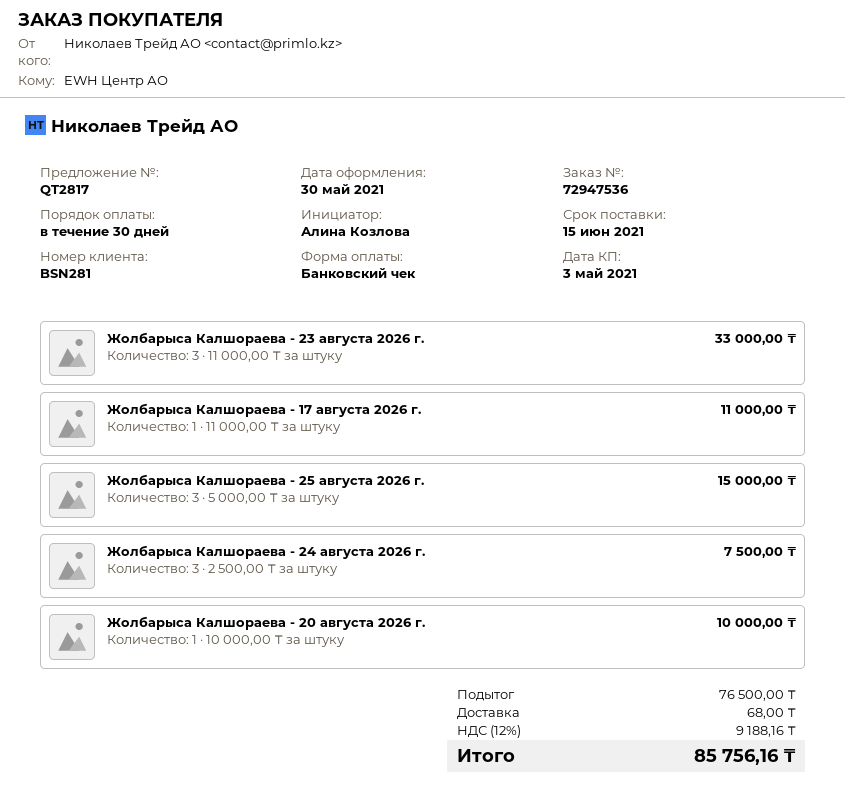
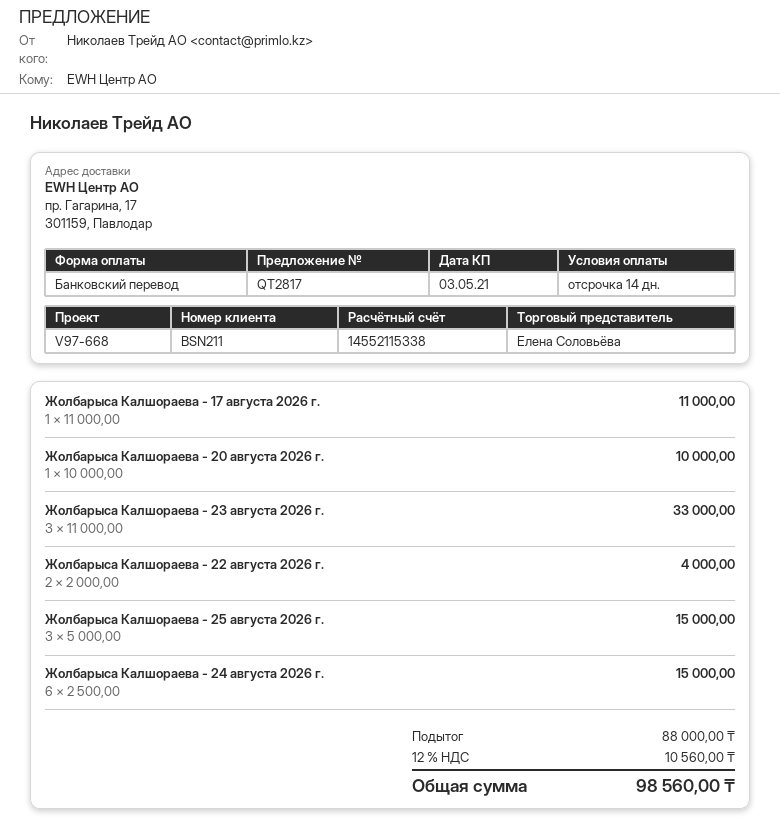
payment terms: 30 days -> 14 days
customer number: BSN281 -> BSN211
payment method: cheque -> bank transfer
Жолбарыса Калшораева - 24 августа 2026 г.: 3 x 2500.00 = 7500.00 -> 6 x 2500.00 = 15000.00
Жолбарыса Калшораева - 22 августа 2026 г.: none -> 2 x 2000.00 = 4000.00
subtotal: 76500.00 -> 88000.00
shipping: 68.00 -> none
tax: 12% = 9188.16 -> 12% = 10560.00
total: 85756.16 -> 98560.00

